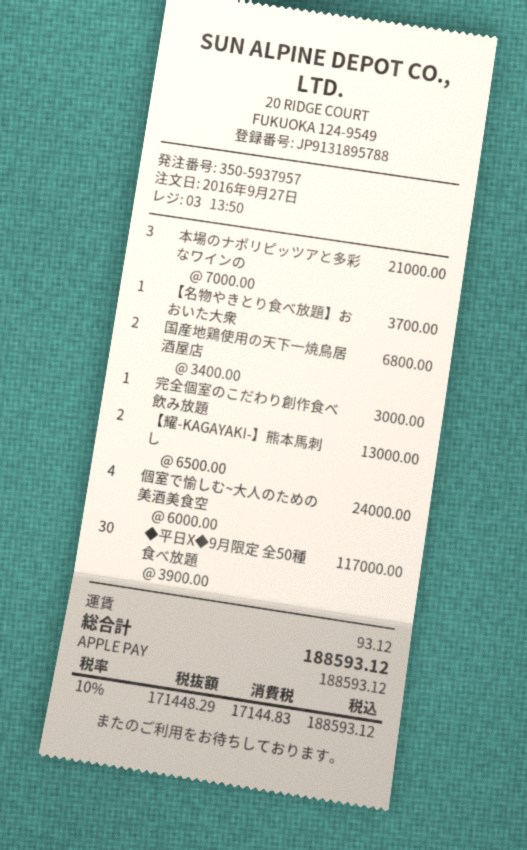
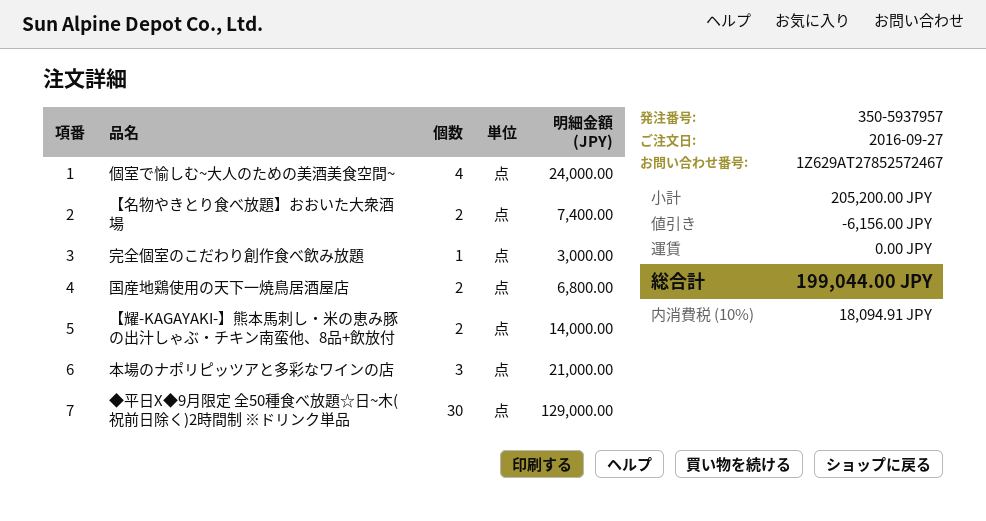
【名物やきとり食べ放題】おおいた大衆: 1 for 3700.00 -> 2 for 7400.00
【耀-KAGAYAKI-】熊本馬刺し: 2 for 13000.00 -> 2 for 14000.00
◆平日X◆9月限定 全50種食べ放題: 30 for 117000.00 -> 30 for 129000.00
discount: none -> 6156.00
shipping: 93.12 -> 0.00
tax: 10% = 17144.83 -> 10% = 18094.91
total: 188593.12 -> 199044.00

